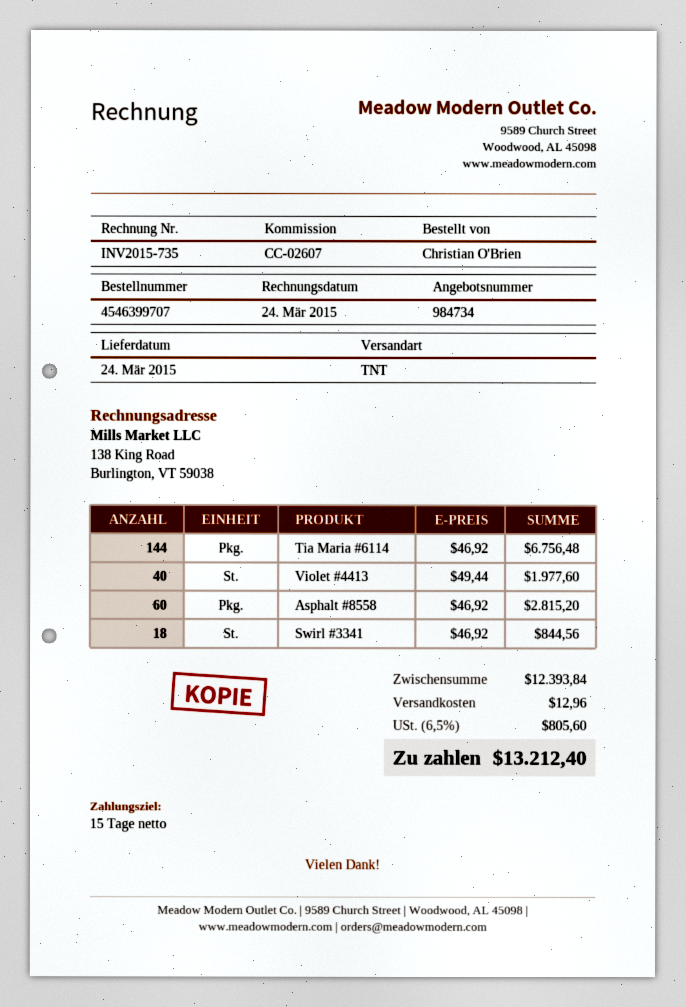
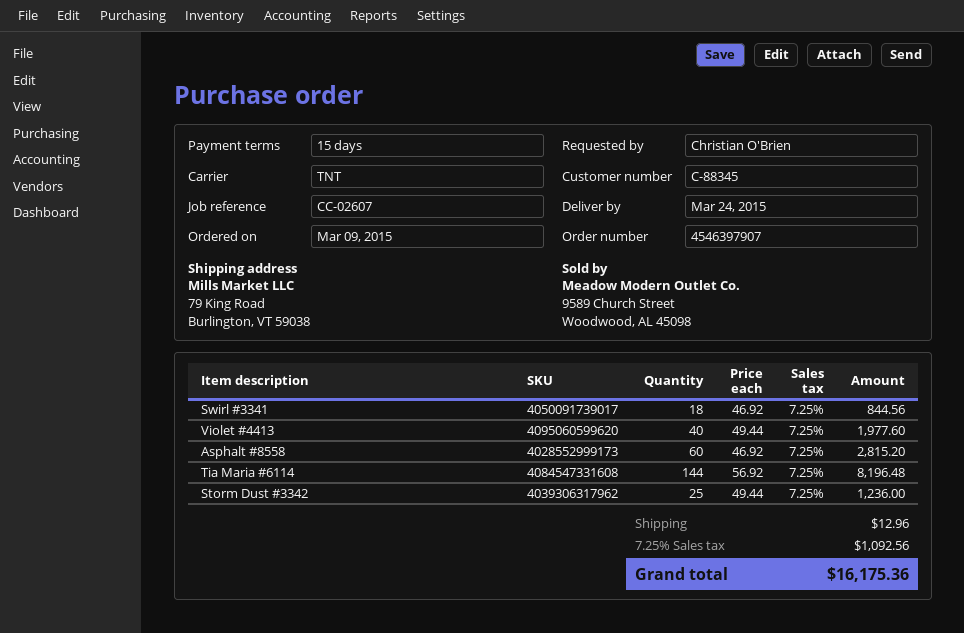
order number: 4546399707 -> 4546397907
Tia Maria #6114: 144 x 46.92 = 6756.48 -> 144 x 56.92 = 8196.48
Storm Dust #3342: none -> 25 x 49.44 = 1236.00
tax: 6.5% = 805.60 -> 7.25% = 1092.56
total: 13212.40 -> 16175.36

